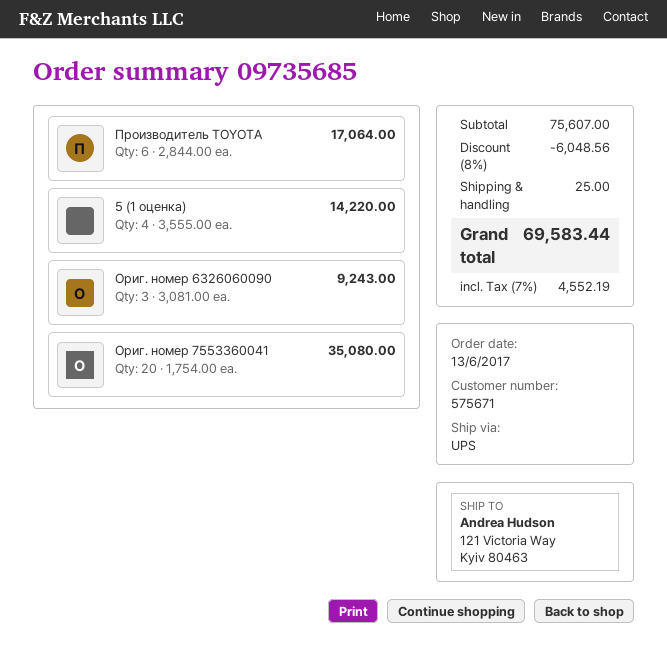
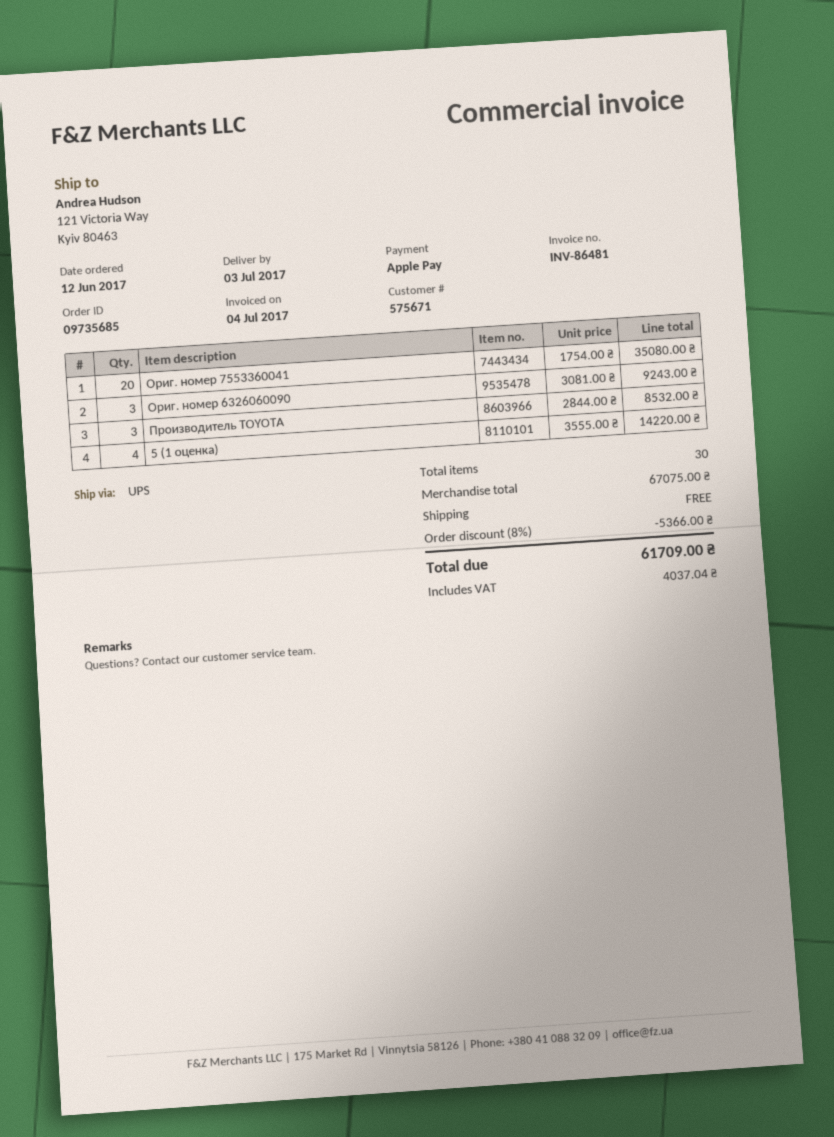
order date: 2017-06-13 -> 2017-06-12
Производитель TOYOTA: 6 x 2844.00 = 17064.00 -> 3 x 2844.00 = 8532.00
subtotal: 75607.00 -> 67075.00
discount: 8% = 6048.56 -> 8% = 5366.00
shipping: 25.00 -> 0.00
tax: 4552.19 -> 4037.04
total: 69583.44 -> 61709.00

